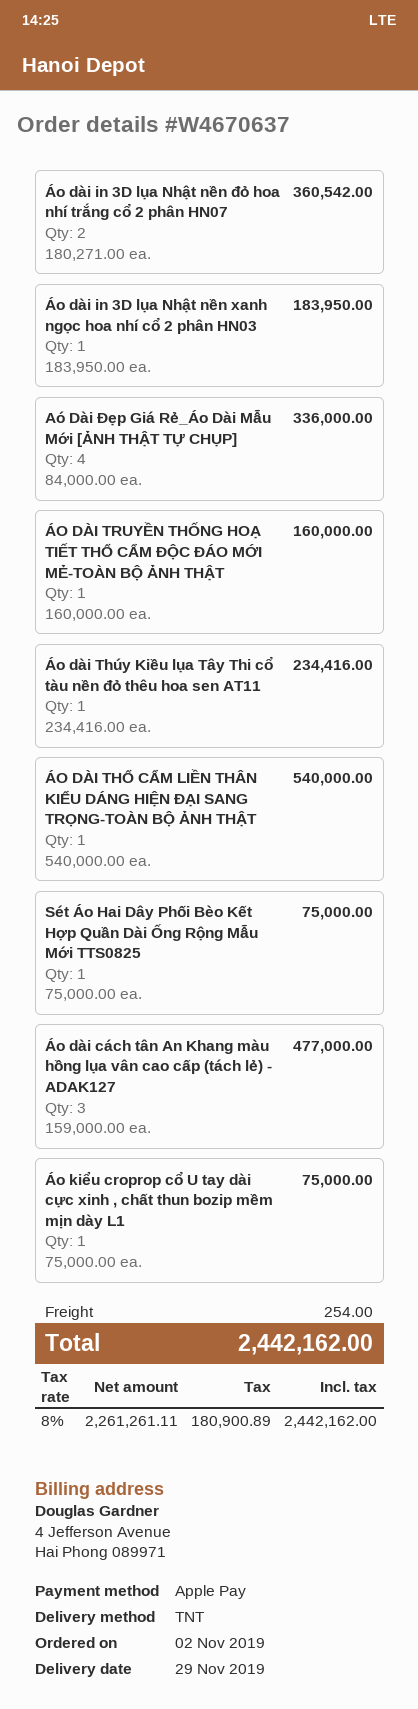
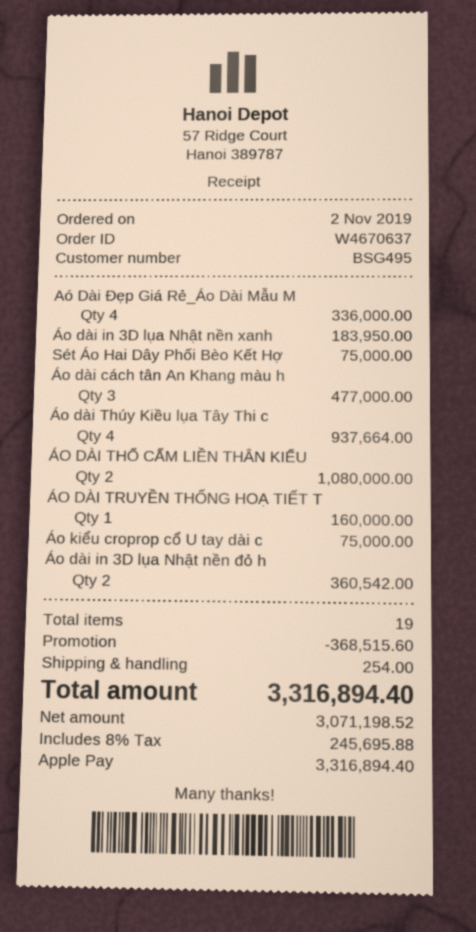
Áo dài Thúy Kiều lụa Tây Thi cổ tàu nền đỏ thêu hoa sen AT11: 1 for 234416.00 -> 4 for 937664.00
ÁO DÀI THỔ CẨM LIỀN THÂN KIỂU DÁNG HIỆN ĐẠI SANG TRỌNG-TOÀN BỘ ẢNH THẬT: 1 for 540000.00 -> 2 for 1080000.00
discount: none -> 368515.60
net: 2261261.11 -> 3071198.52
tax: 8% = 180900.89 -> 8% = 245695.88
total: 2442162.00 -> 3316894.40

